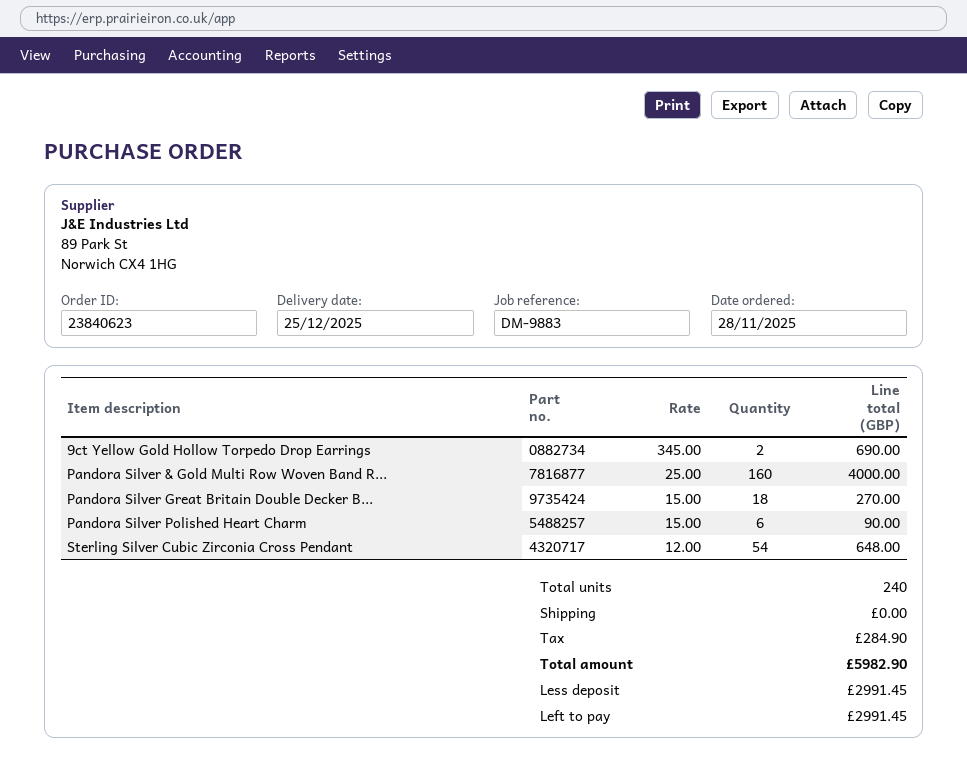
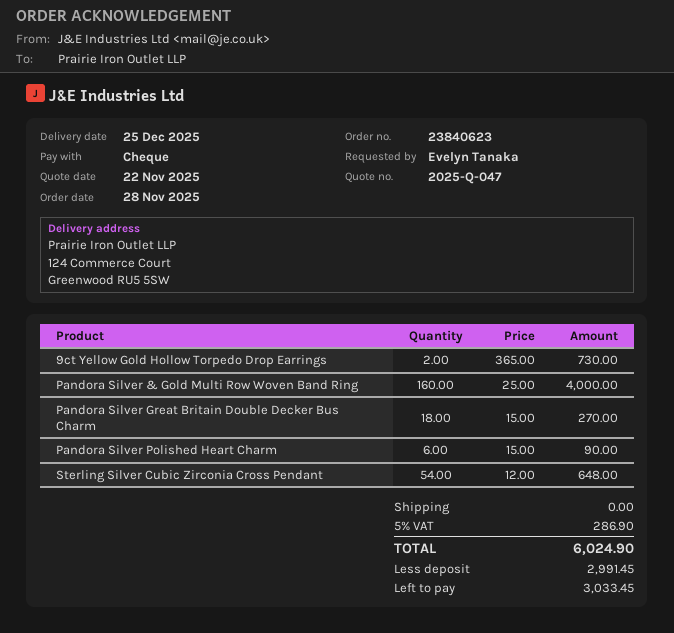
9ct Yellow Gold Hollow Torpedo Drop Earrings: 2 x 345.00 = 690.00 -> 2 x 365.00 = 730.00
tax: 284.90 -> 286.90
total: 5982.90 -> 6024.90
balance: 2991.45 -> 3033.45

